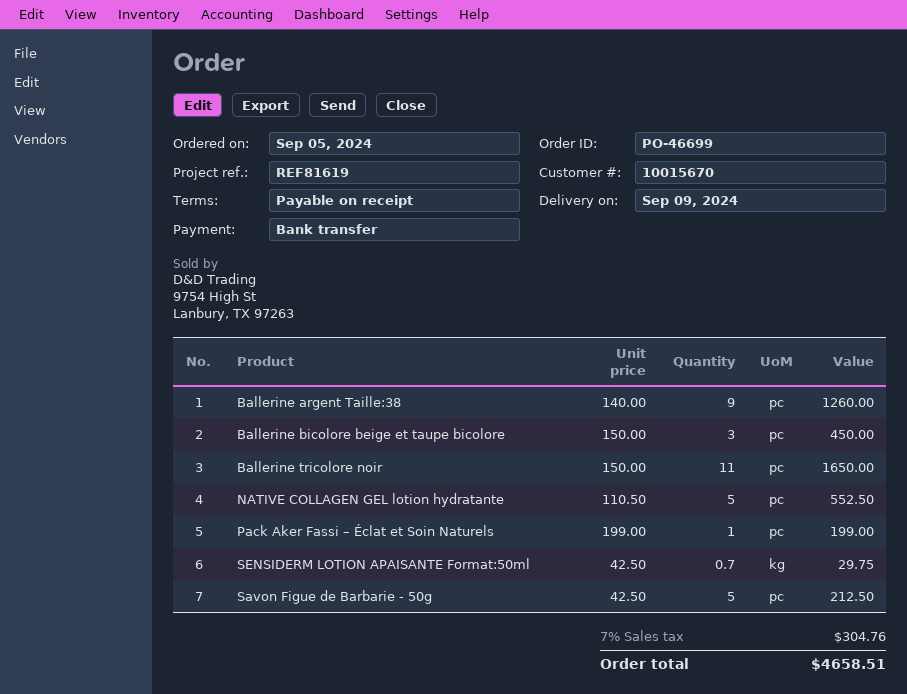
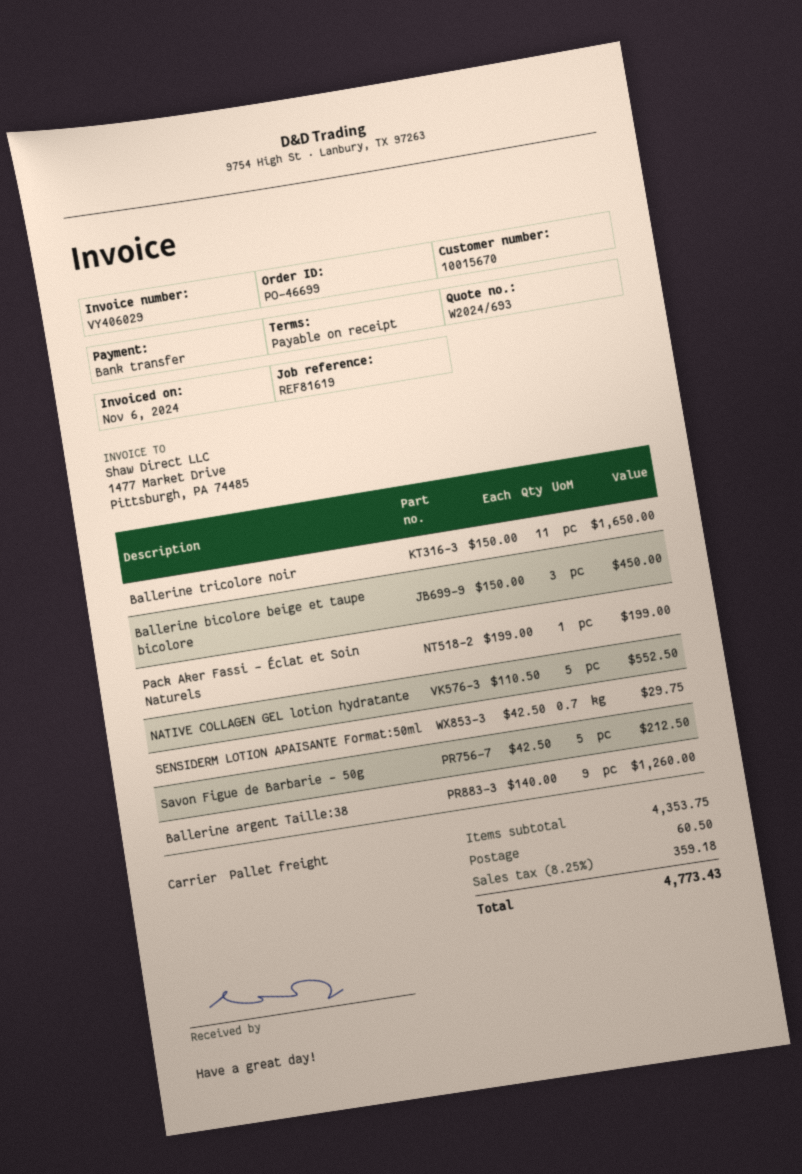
shipping: none -> 60.50
tax: 7% = 304.76 -> 8.25% = 359.18
total: 4658.51 -> 4773.43

